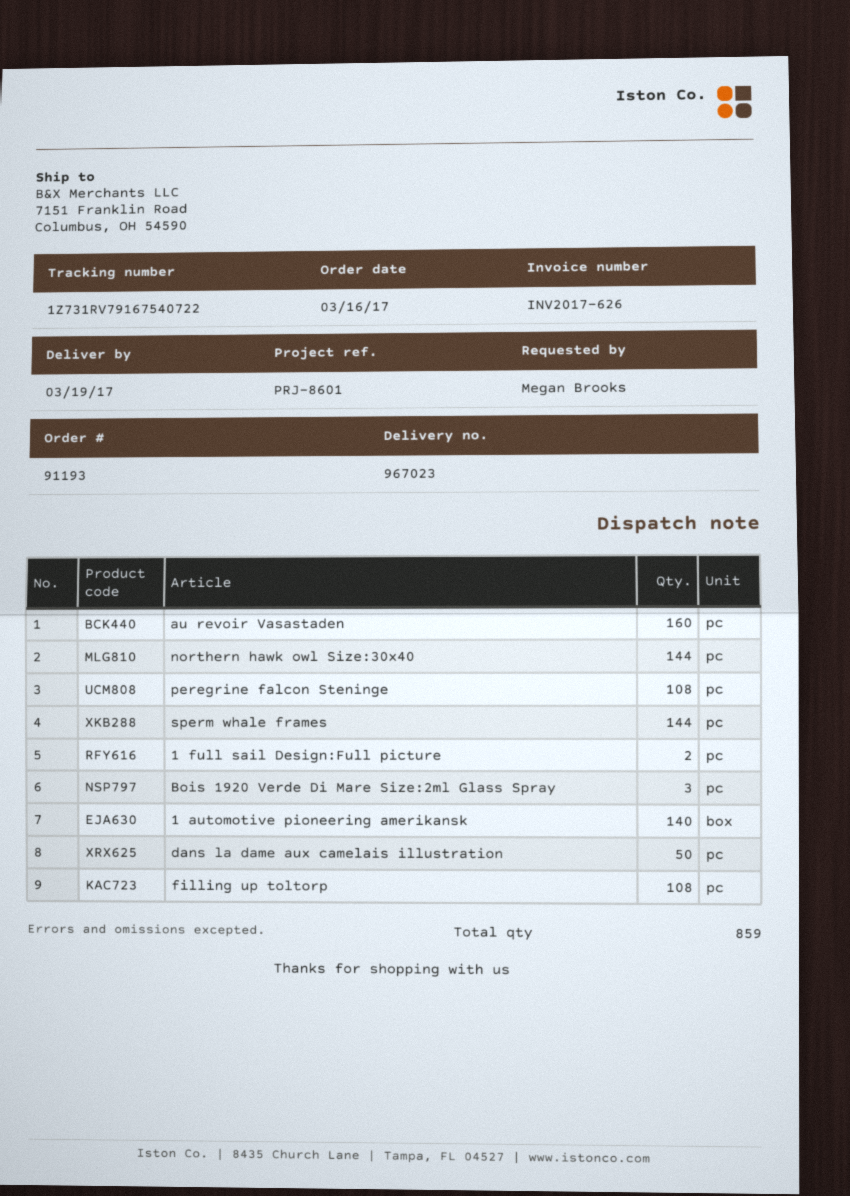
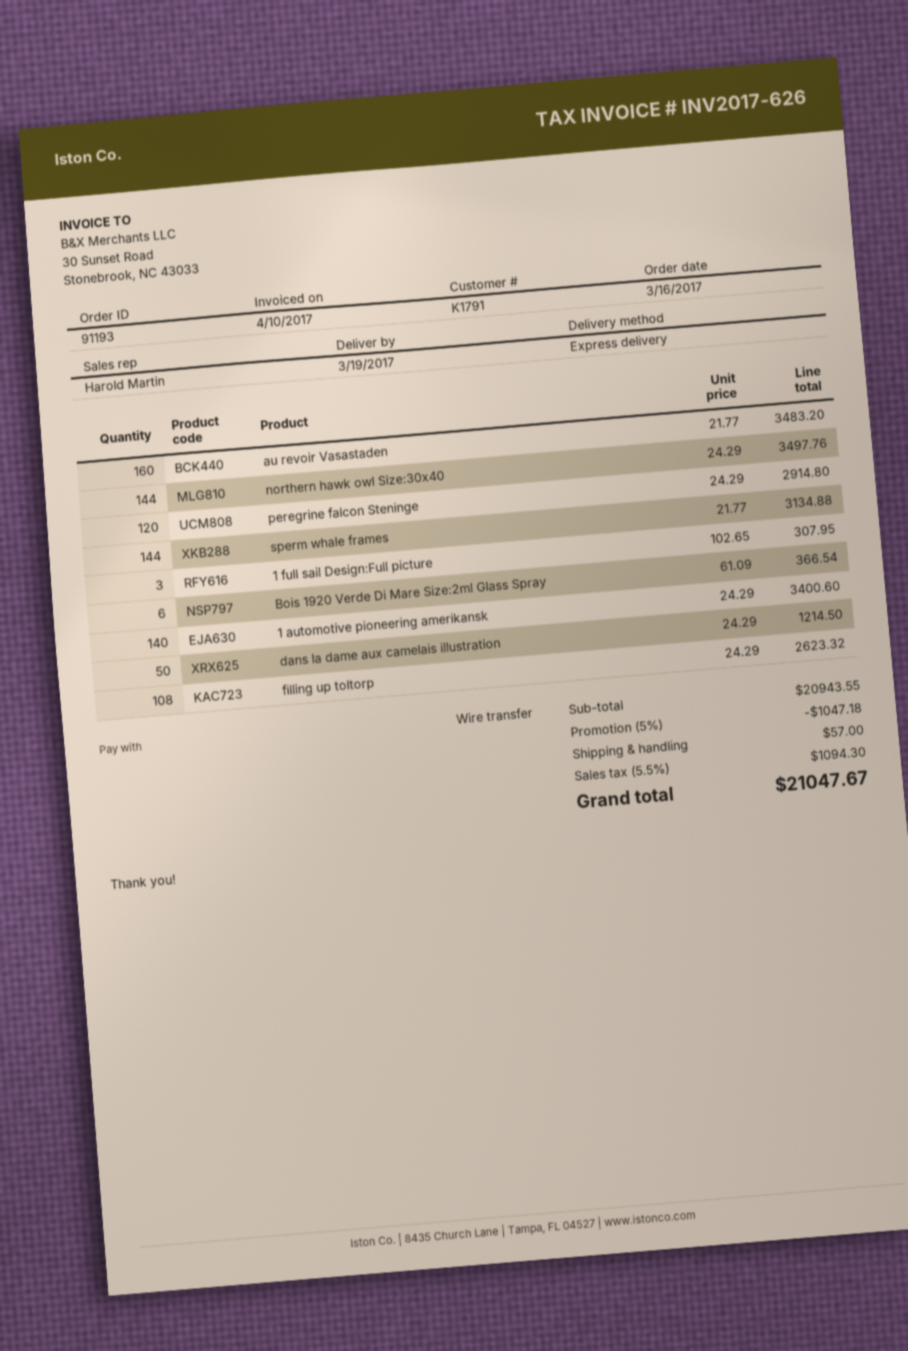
peregrine falcon Steninge: 108 -> 120
1 full sail Design:Full picture: 2 -> 3
Bois 1920 Verde Di Mare Size:2ml Glass Spray: 3 -> 6

